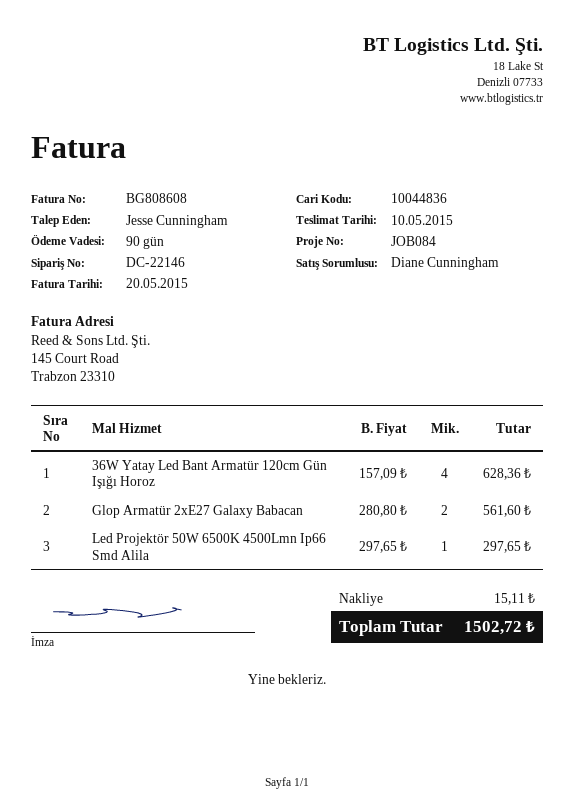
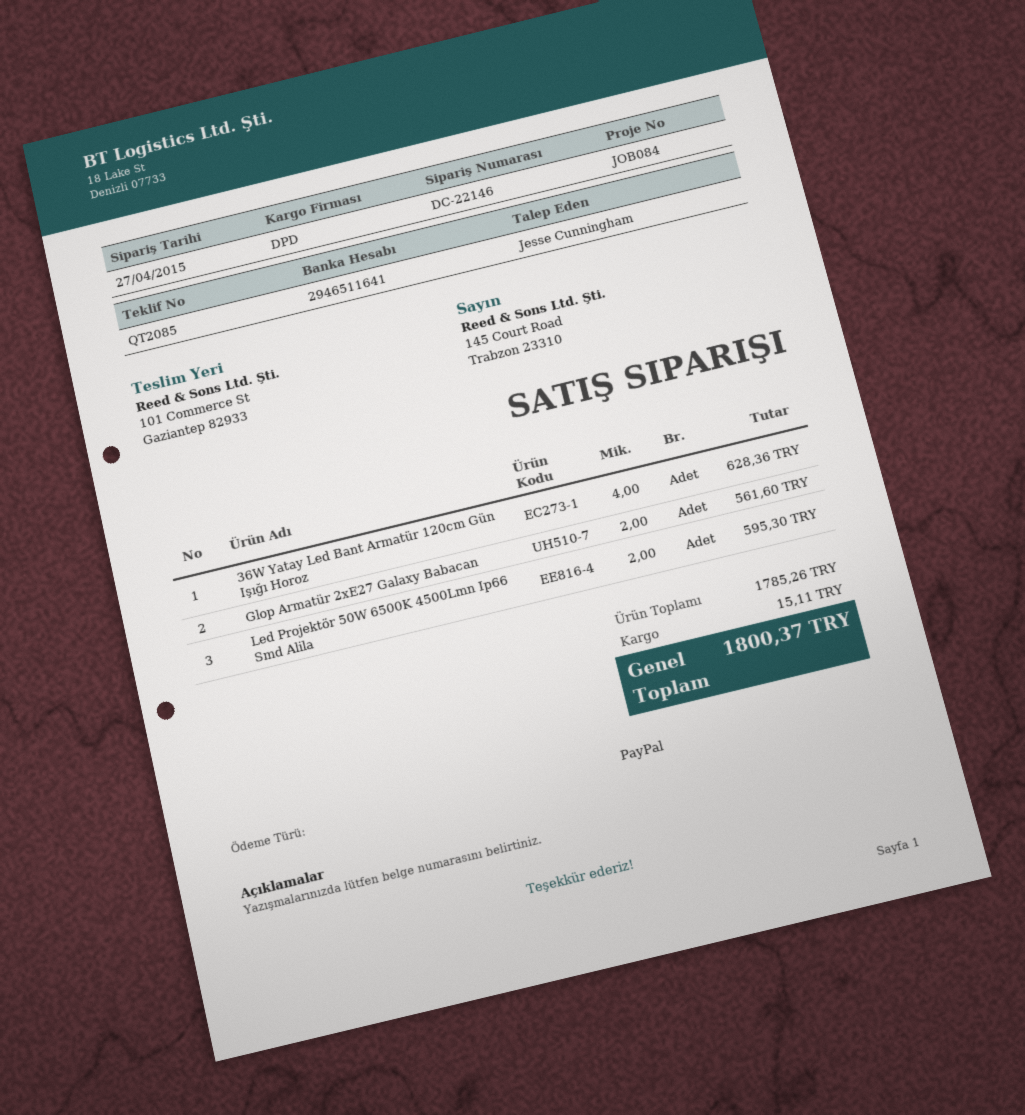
Led Projektör 50W 6500K 4500Lmn Ip66 Smd Alila: 1 for 297.65 -> 2 for 595.30
total: 1502.72 -> 1800.37

